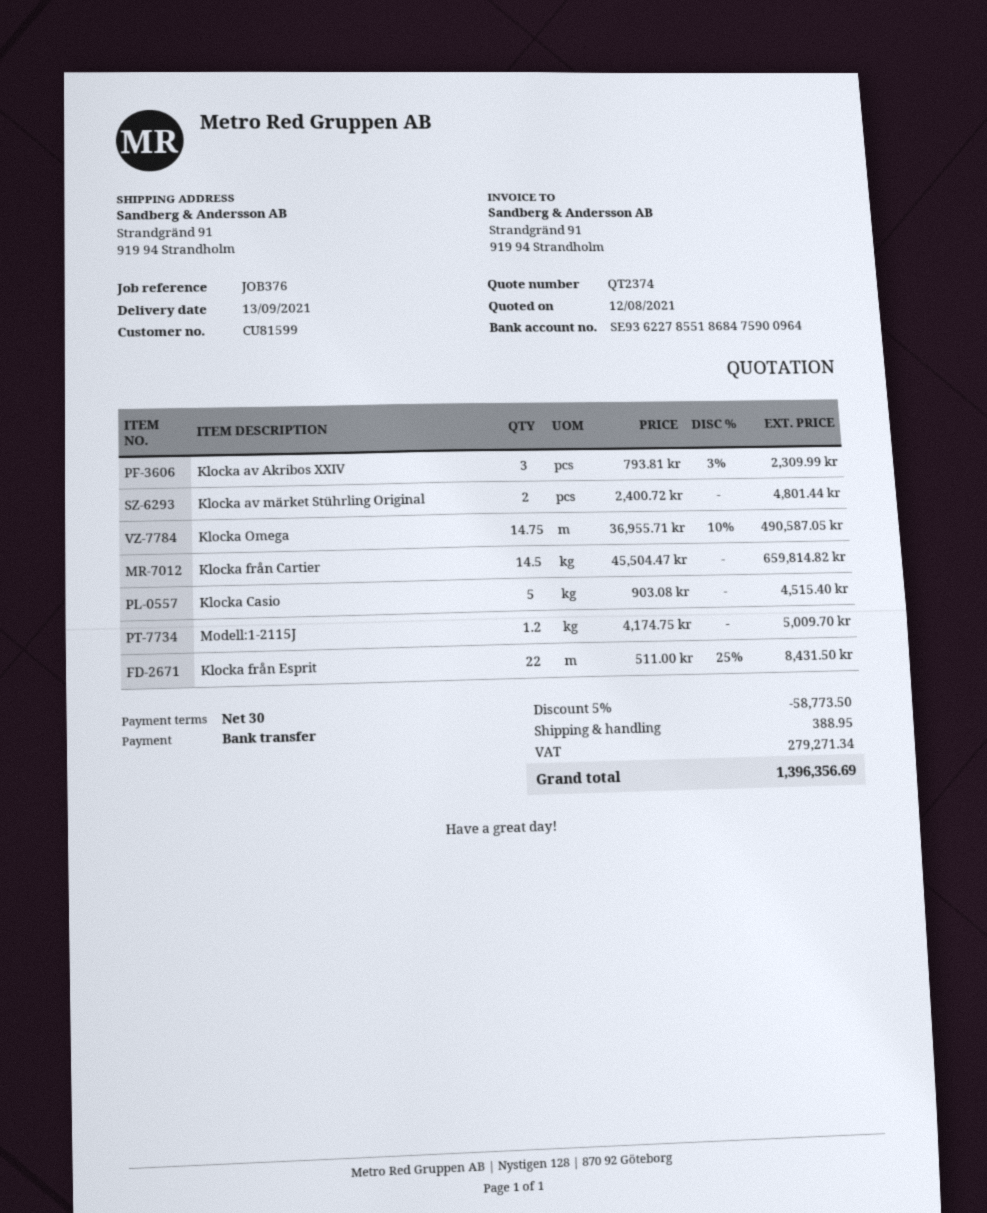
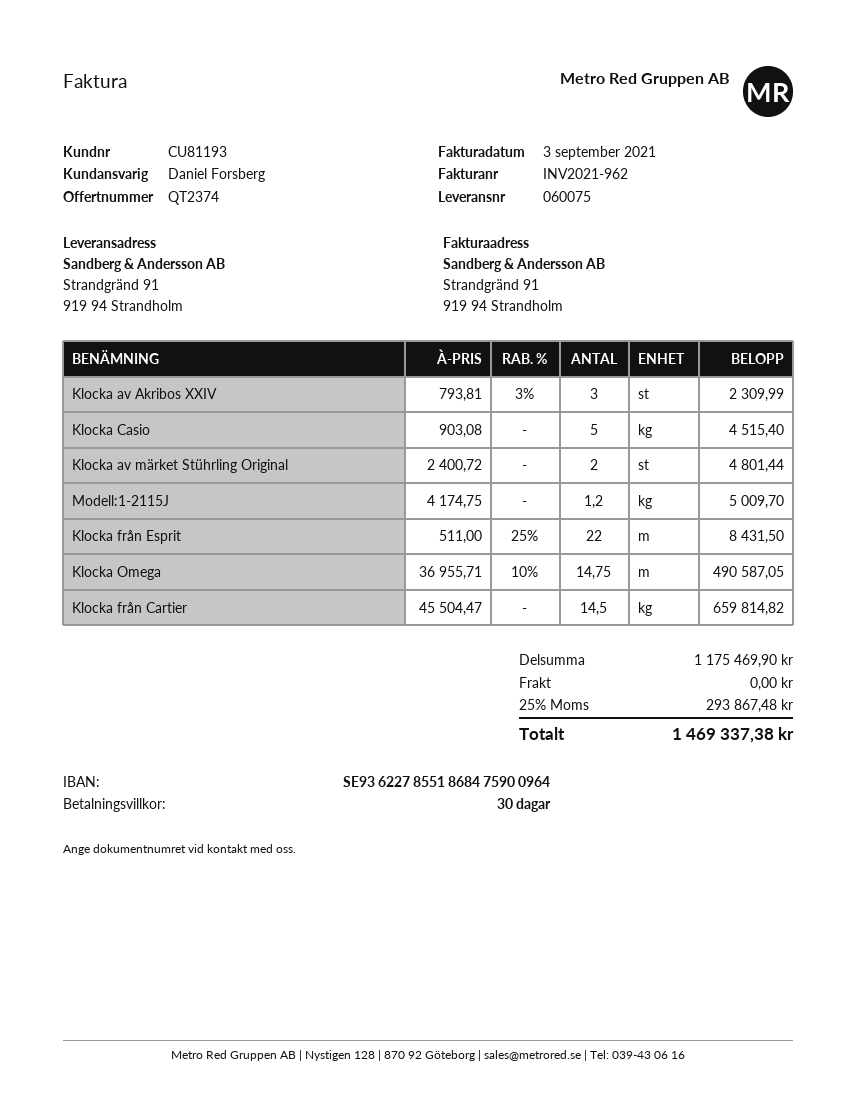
customer number: CU81599 -> CU81193
discount: 5% = 58773.50 -> none
shipping: 388.95 -> 0.00
tax: 279271.34 -> 293867.48
total: 1396356.69 -> 1469337.38

